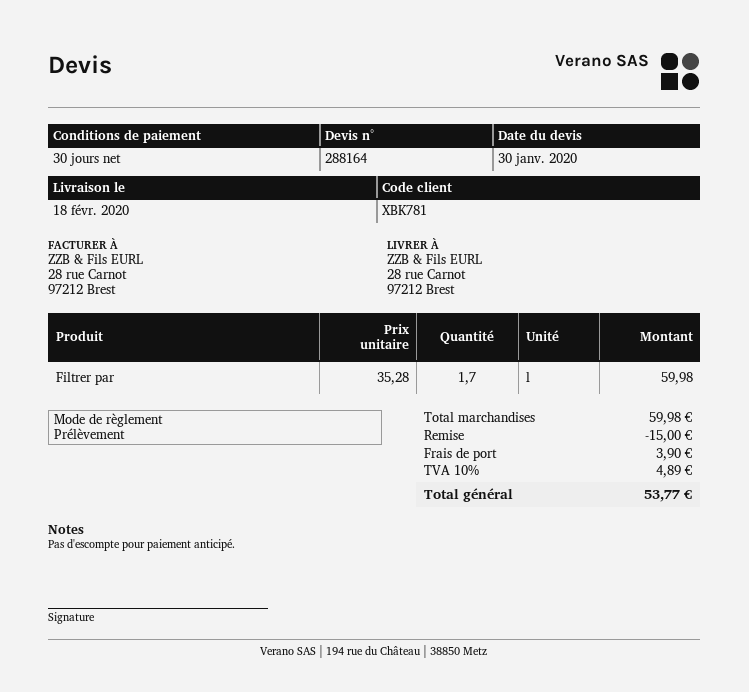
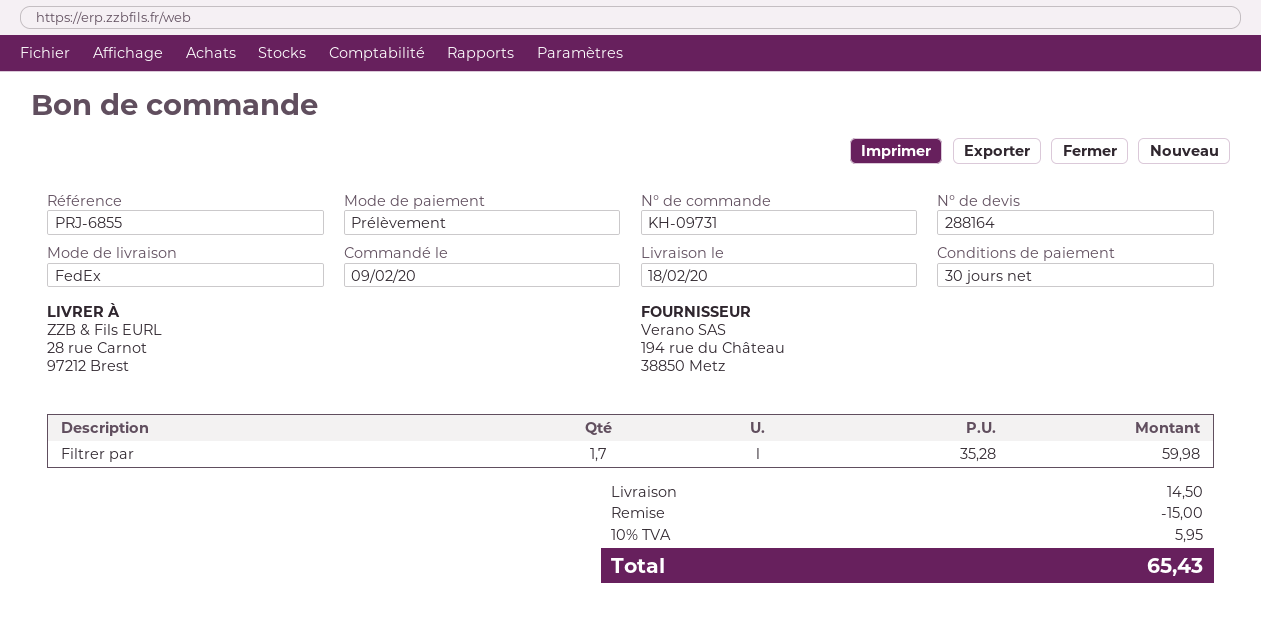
shipping: 3.90 -> 14.50
tax: 10% = 4.89 -> 10% = 5.95
total: 53.77 -> 65.43

